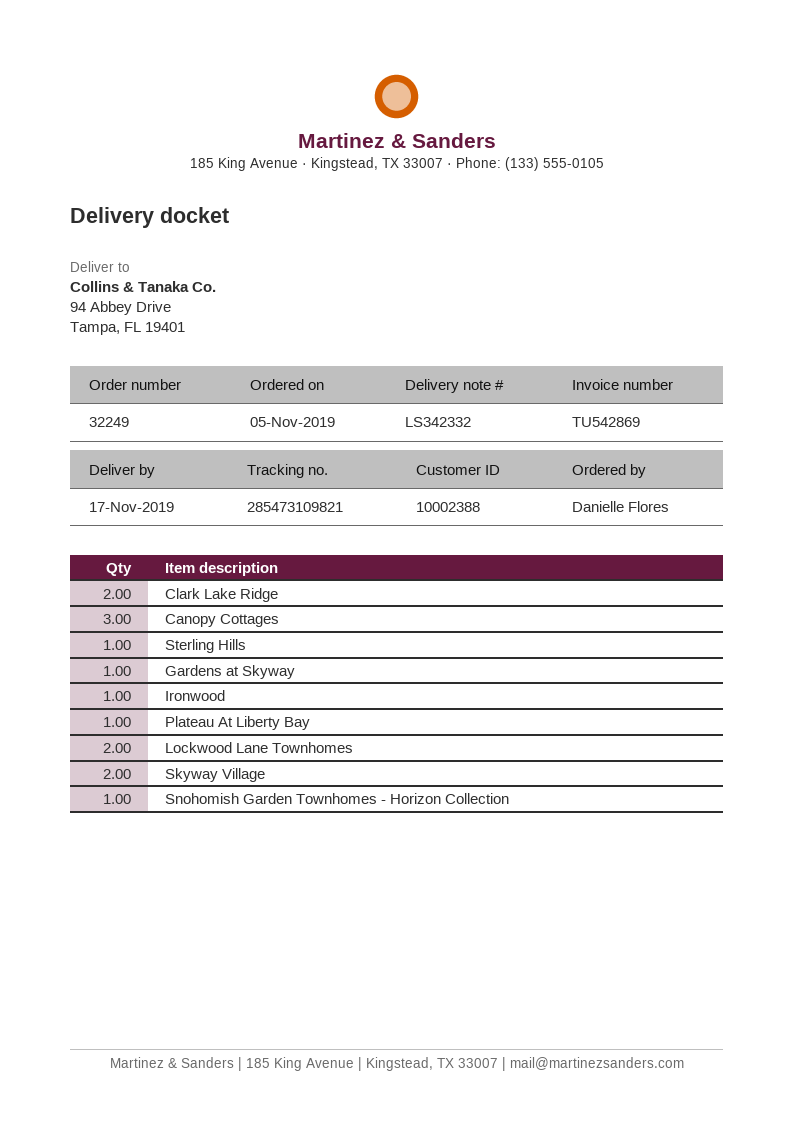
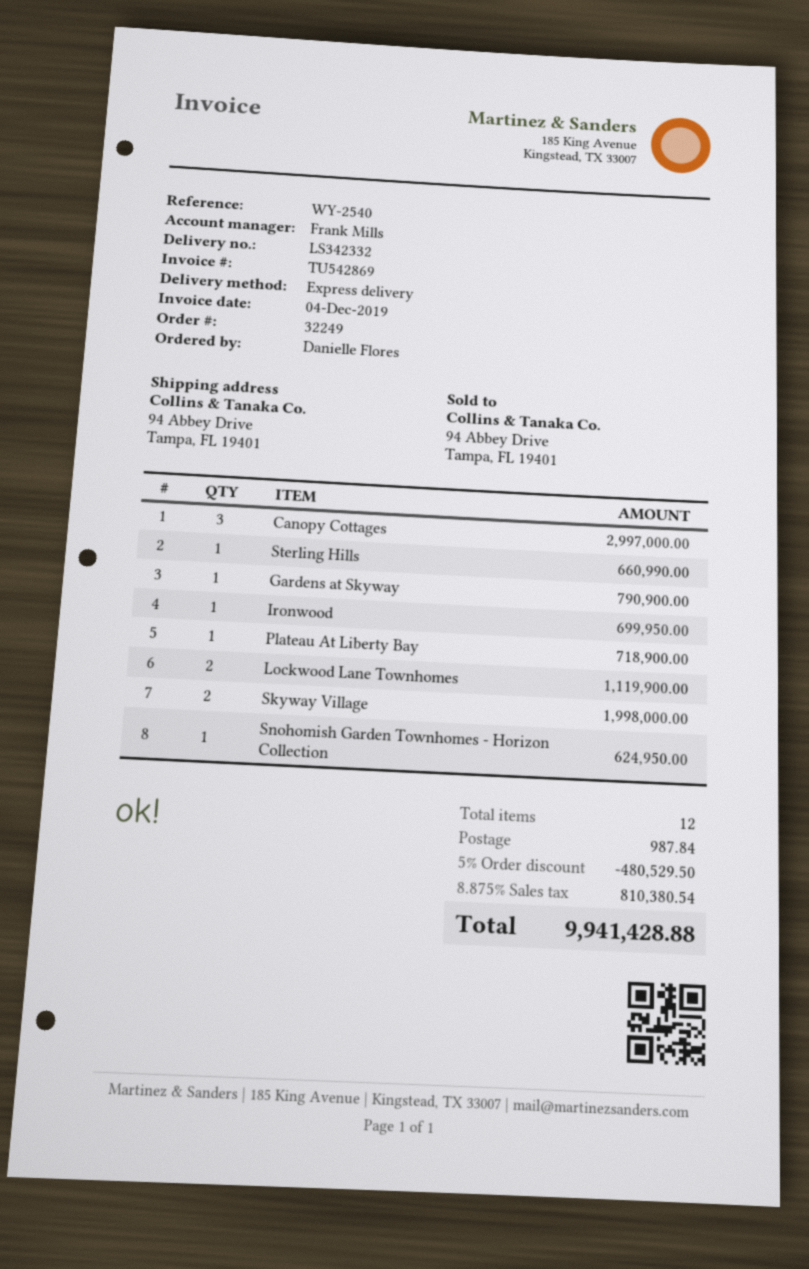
Clark Lake Ridge: 2 -> none

